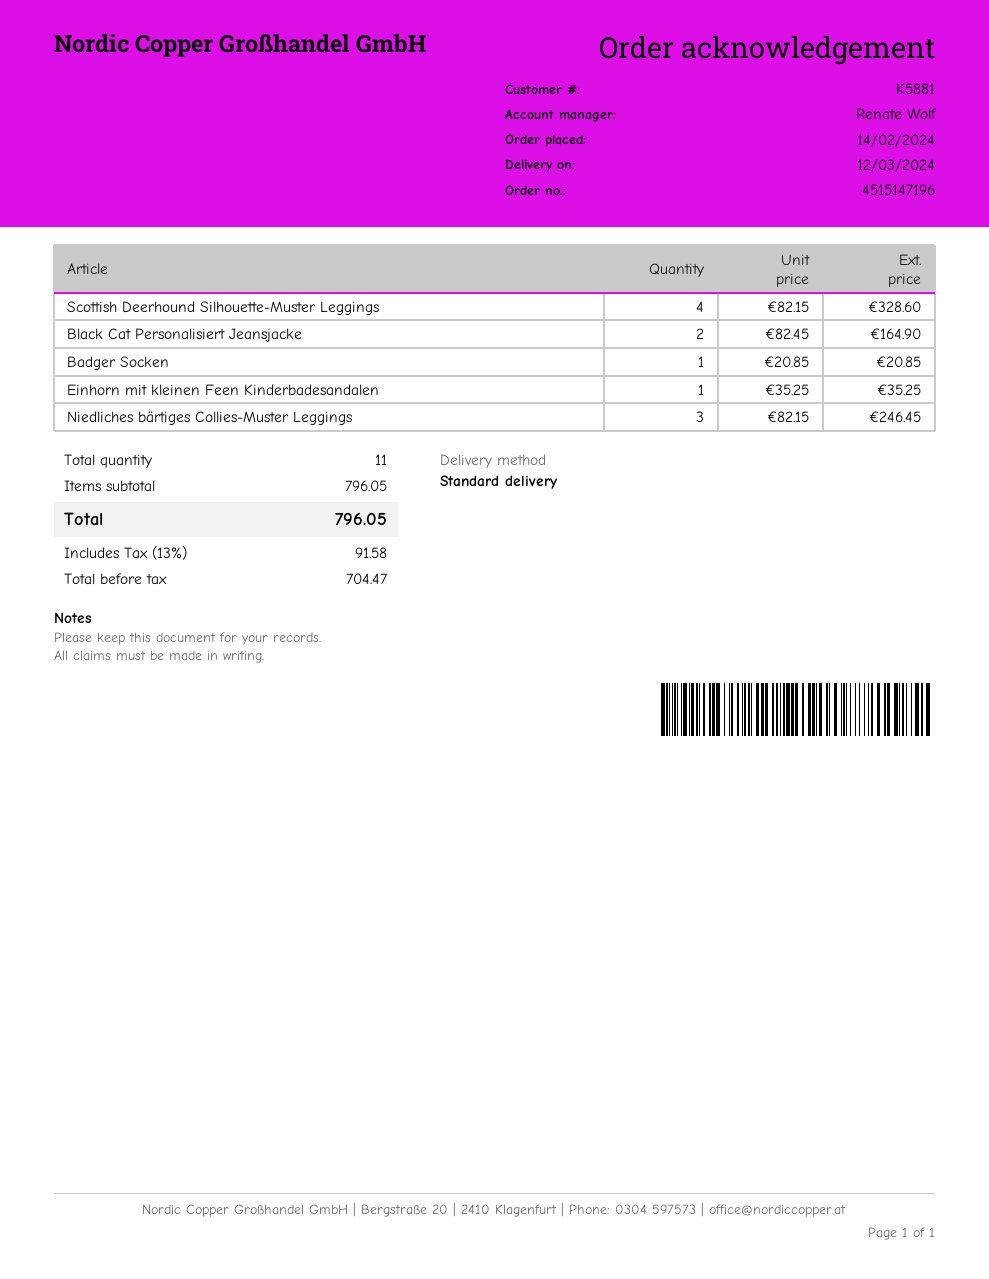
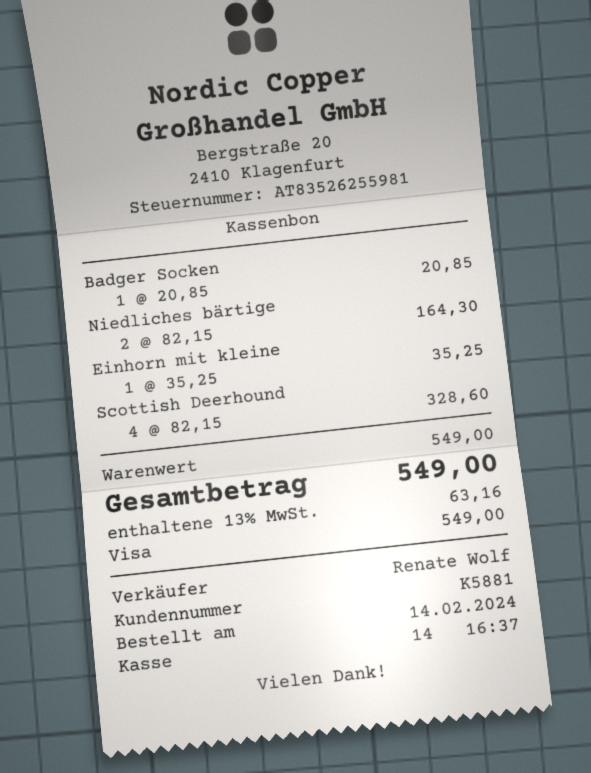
Black Cat Personalisiert Jeansjacke: 2 x 82.45 = 164.90 -> none
Niedliches bärtiges Collies-Muster Leggings: 3 x 82.15 = 246.45 -> 2 x 82.15 = 164.30
subtotal: 796.05 -> 549.00
tax: 13% = 91.58 -> 13% = 63.16
total: 796.05 -> 549.00

